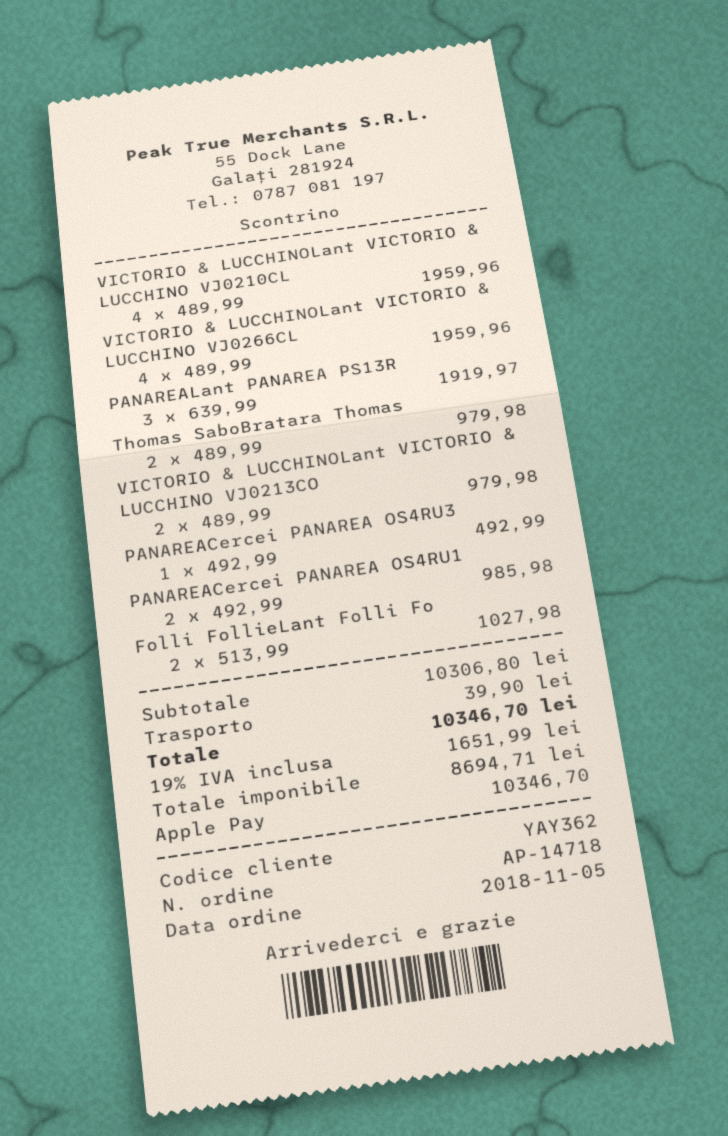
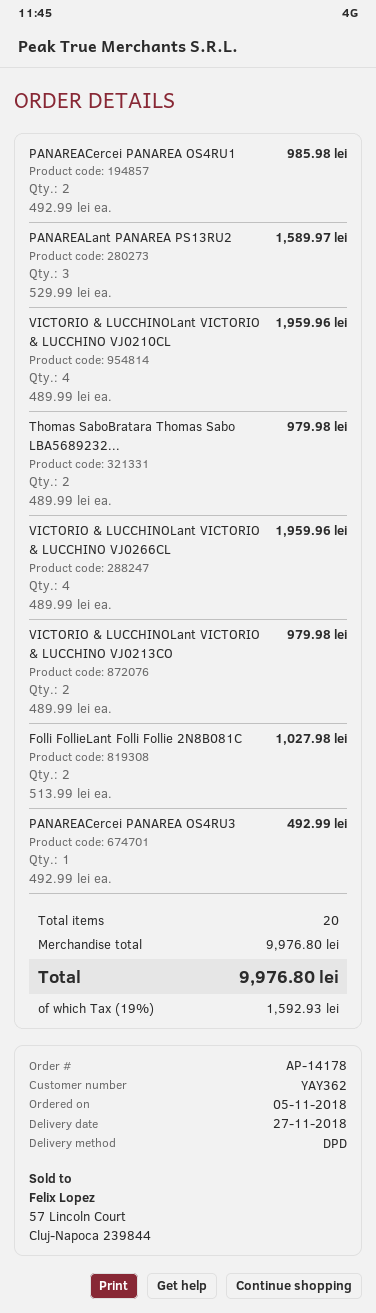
order number: AP-14718 -> AP-14178
PANAREALant PANAREA PS13R: 3 x 639.99 = 1919.97 -> 3 x 529.99 = 1589.97
subtotal: 10306.80 -> 9976.80
shipping: 39.90 -> none
tax: 19% = 1651.99 -> 19% = 1592.93
total: 10346.70 -> 9976.80

